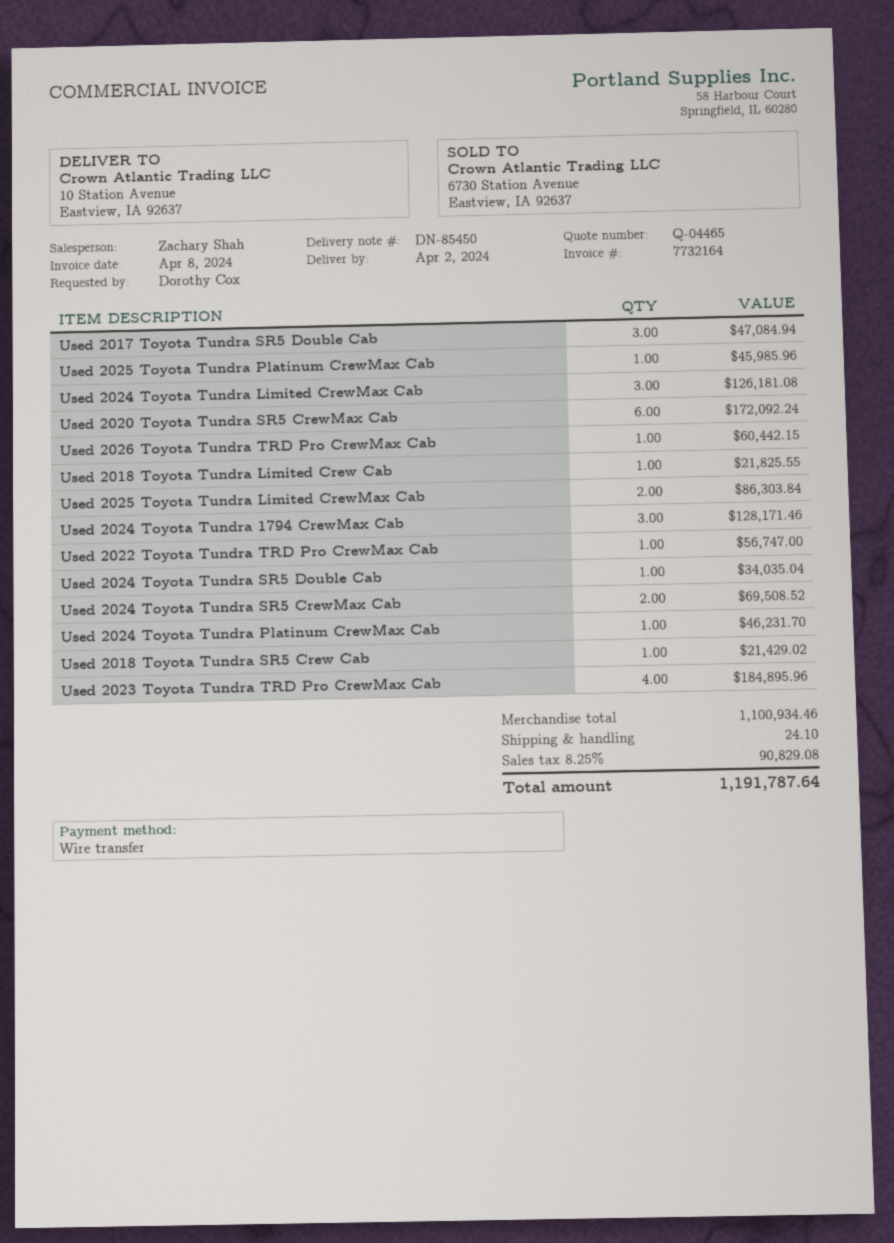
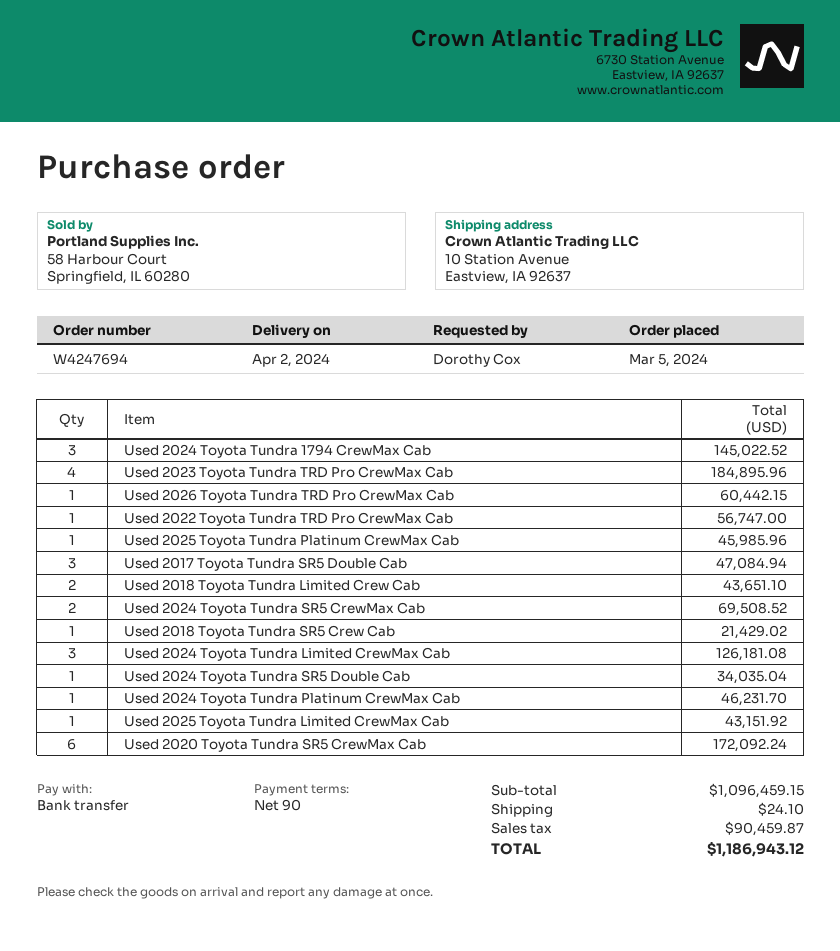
Used 2018 Toyota Tundra Limited Crew Cab: 1 for 21825.55 -> 2 for 43651.10
Used 2025 Toyota Tundra Limited CrewMax Cab: 2 for 86303.84 -> 1 for 43151.92
Used 2024 Toyota Tundra 1794 CrewMax Cab: 3 for 128171.46 -> 3 for 145022.52
subtotal: 1100934.46 -> 1096459.15
tax: 90829.08 -> 90459.87
total: 1191787.64 -> 1186943.12

